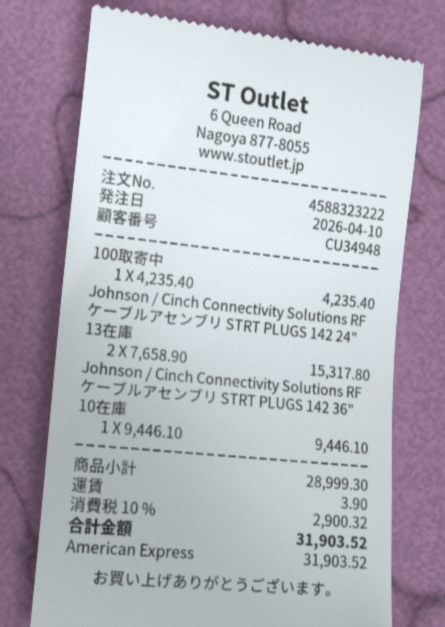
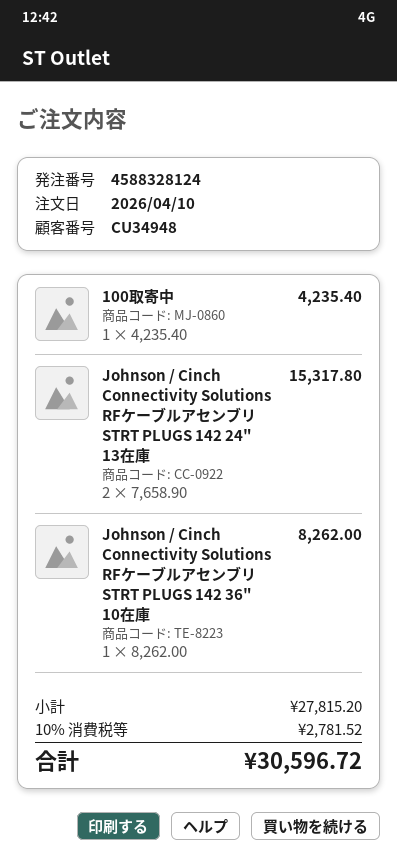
order number: 4588323222 -> 4588328124
Johnson / Cinch Connectivity Solutions RFケーブルアセンブリ STRT PLUGS 142 36" 10在庫: 1 x 9446.10 = 9446.10 -> 1 x 8262.00 = 8262.00
subtotal: 28999.30 -> 27815.20
shipping: 3.90 -> none
tax: 10% = 2900.32 -> 10% = 2781.52
total: 31903.52 -> 30596.72

